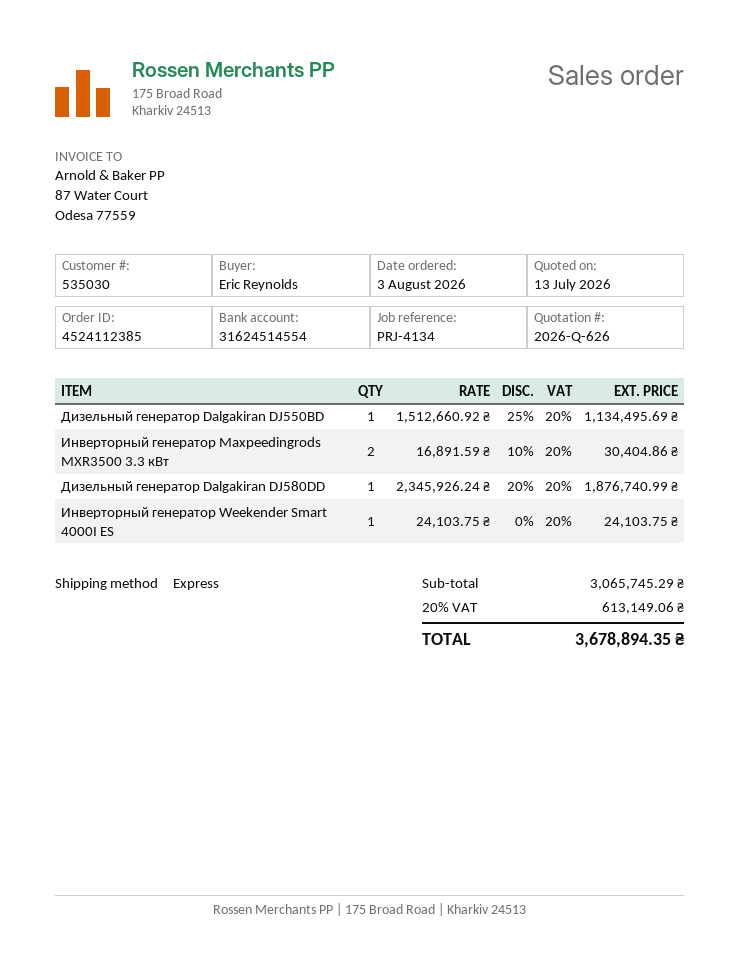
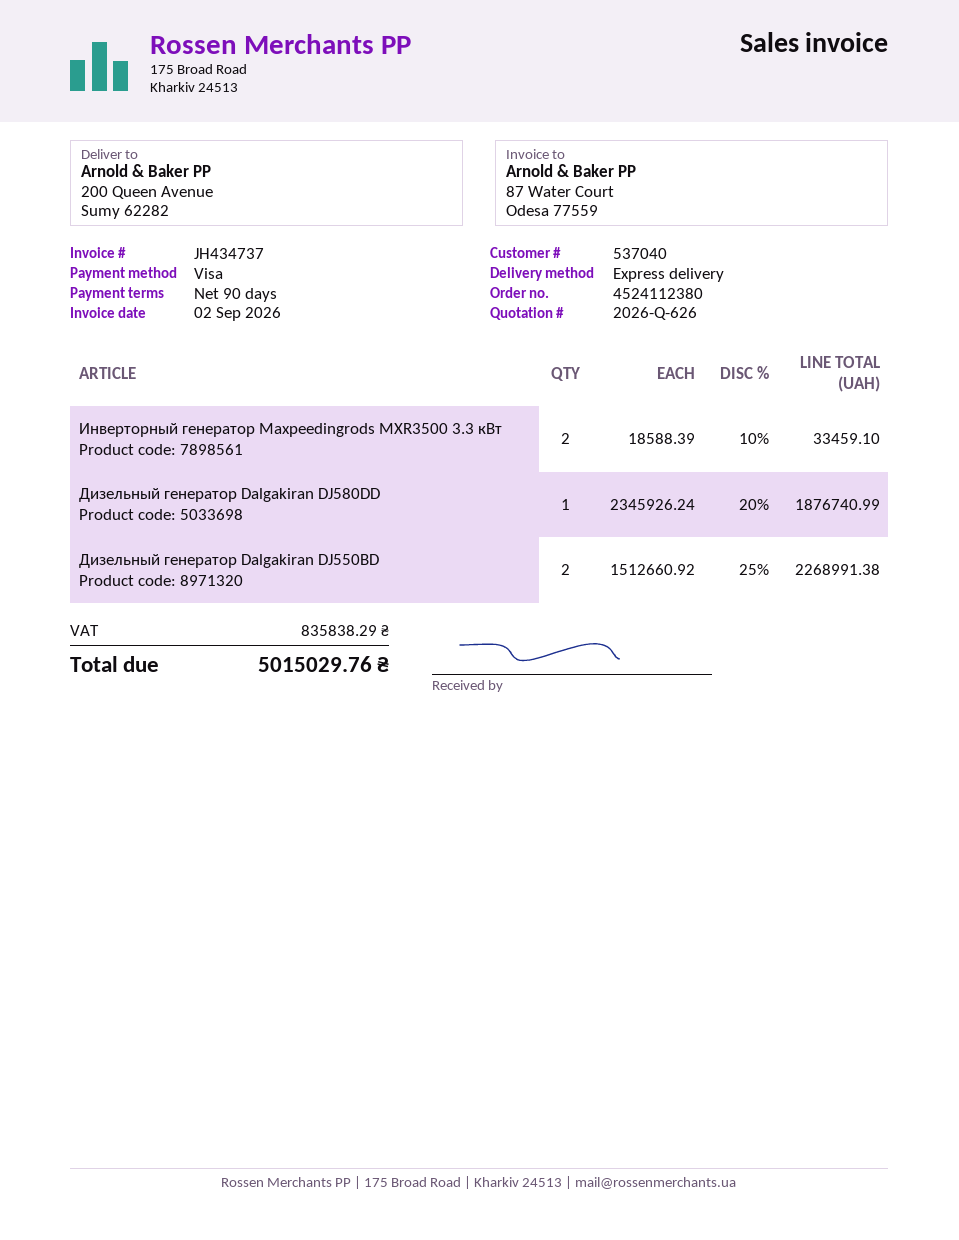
order number: 4524112385 -> 4524112380
customer number: 535030 -> 537040
Дизельный генератор Dalgakiran DJ550BD: 1 x 1512660.92 - 25% = 1134495.69 -> 2 x 1512660.92 - 25% = 2268991.38
Инверторный генератор Maxpeedingrods MXR3500 3.3 кВт: 2 x 16891.59 - 10% = 30404.86 -> 2 x 18588.39 - 10% = 33459.10
Инверторный генератор Weekender Smart 4000I ES: 1 x 24103.75 = 24103.75 -> none
tax: 613149.06 -> 835838.29
total: 3678894.35 -> 5015029.76

